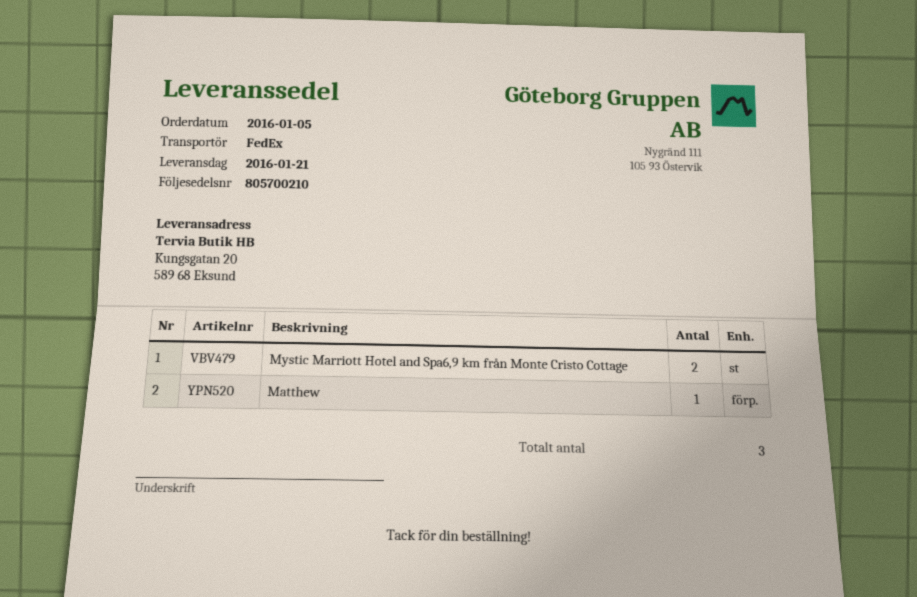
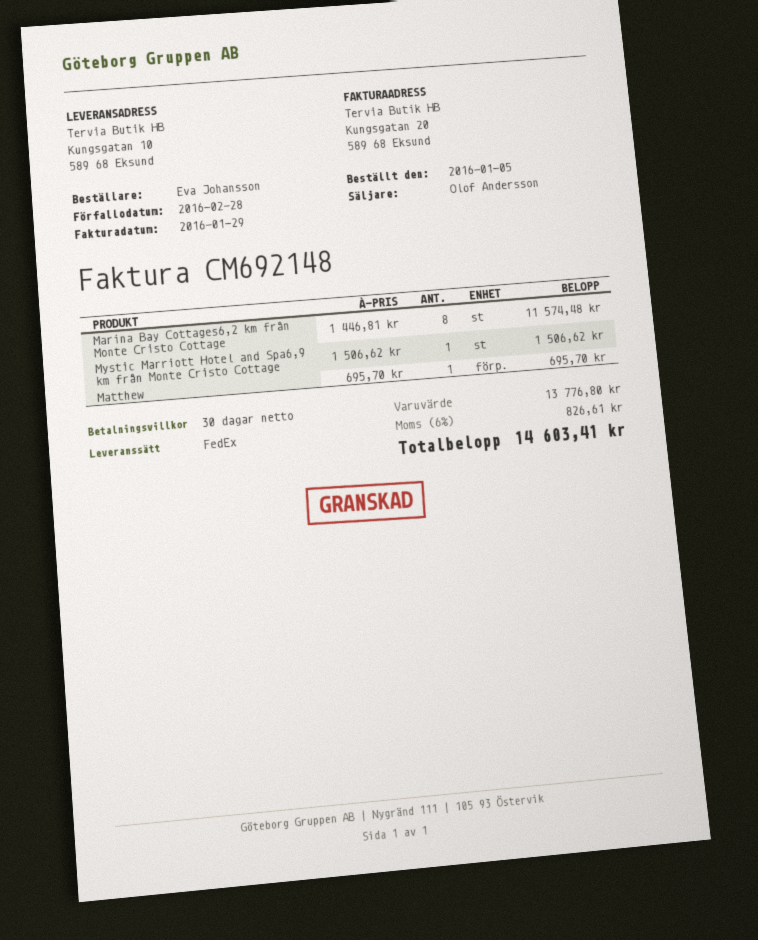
ship to: Kungsgatan 20, 589 68 Eksund -> Kungsgatan 10, 589 68 Eksund
Mystic Marriott Hotel and Spa6,9 km från Monte Cristo Cottage: 2 -> 1
Marina Bay Cottages6,2 km från Monte Cristo Cottage: none -> 8

